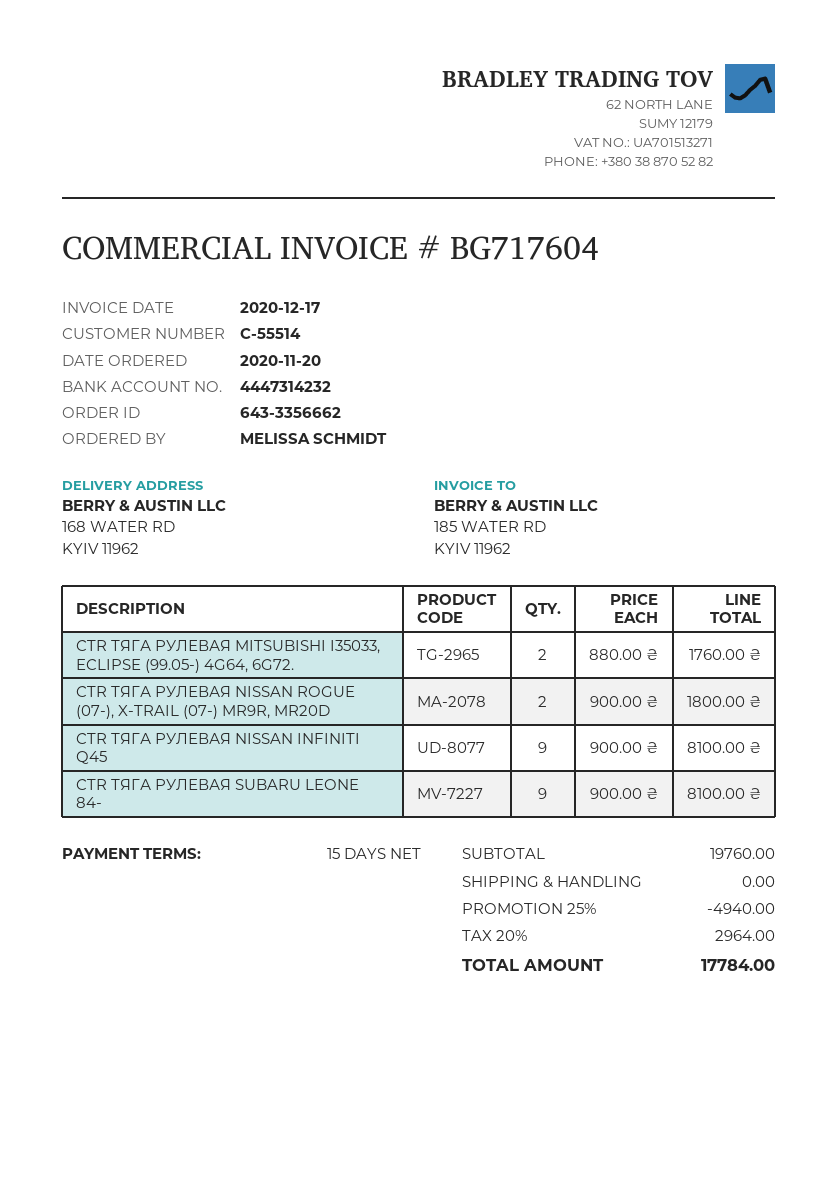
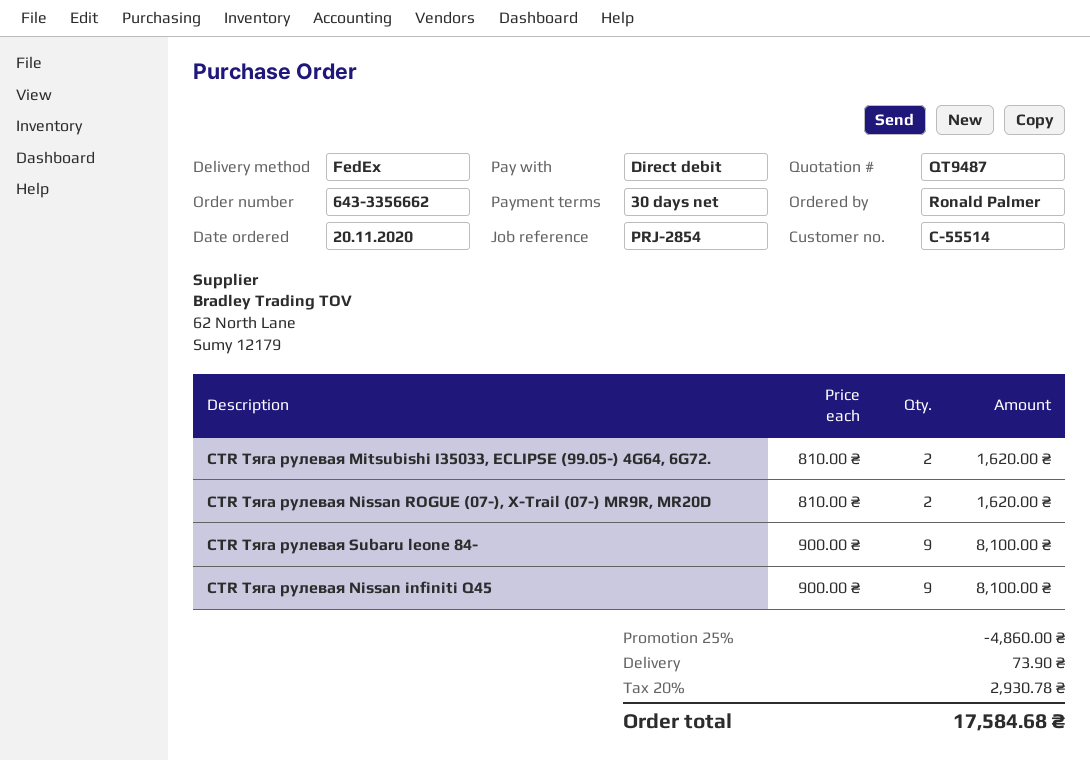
payment terms: 15 days -> 30 days
ordered by: MELISSA SCHMIDT -> Ronald Palmer
CTR ТЯГА РУЛЕВАЯ MITSUBISHI I35033, ECLIPSE (99.05-) 4G64, 6G72.: 2 x 880.00 = 1760.00 -> 2 x 810.00 = 1620.00
CTR ТЯГА РУЛЕВАЯ NISSAN ROGUE (07-), X-TRAIL (07-) MR9R, MR20D: 2 x 900.00 = 1800.00 -> 2 x 810.00 = 1620.00
discount: 25% = 4940.00 -> 25% = 4860.00
shipping: 0.00 -> 73.90
tax: 20% = 2964.00 -> 20% = 2930.78
total: 17784.00 -> 17584.68

